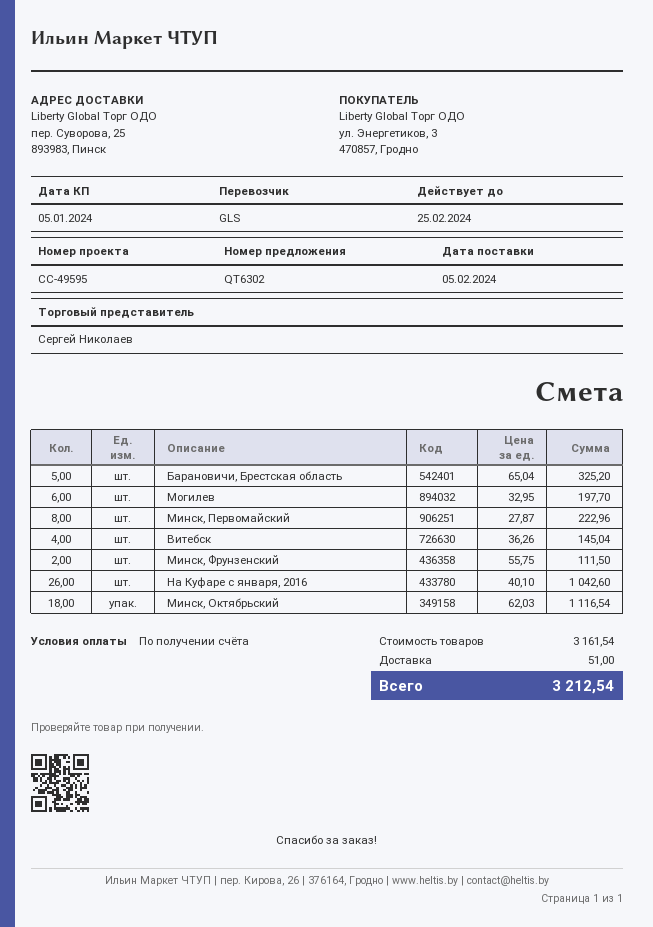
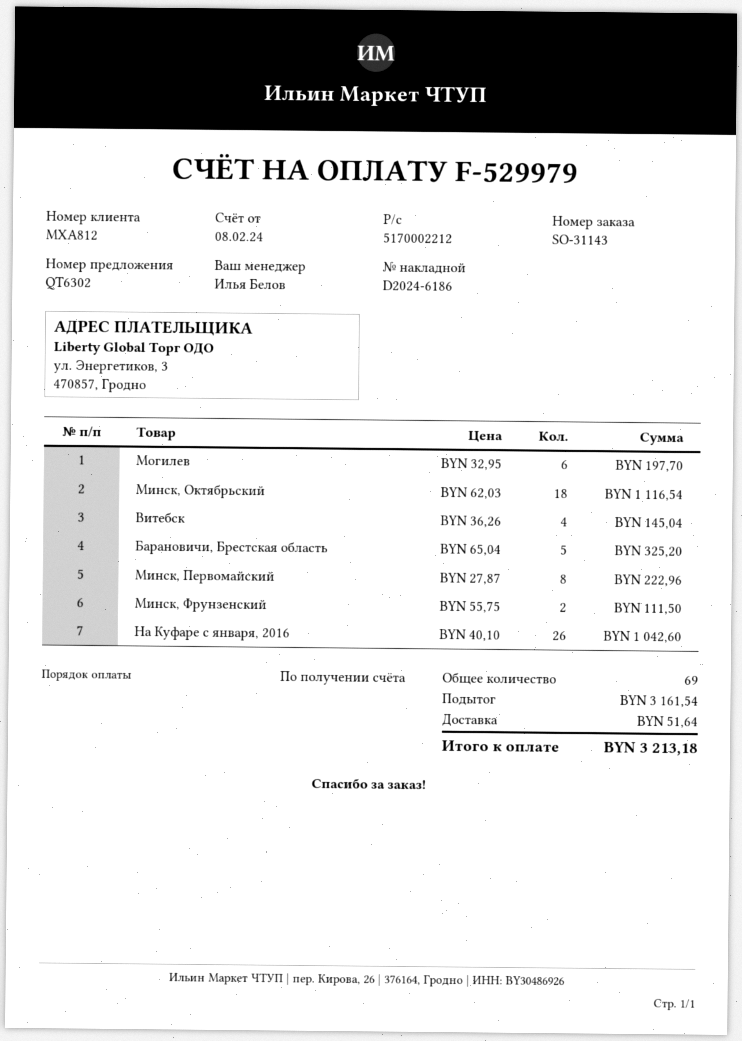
sales rep: Сергей Николаев -> Илья Белов
shipping: 51.00 -> 51.64
total: 3212.54 -> 3213.18

